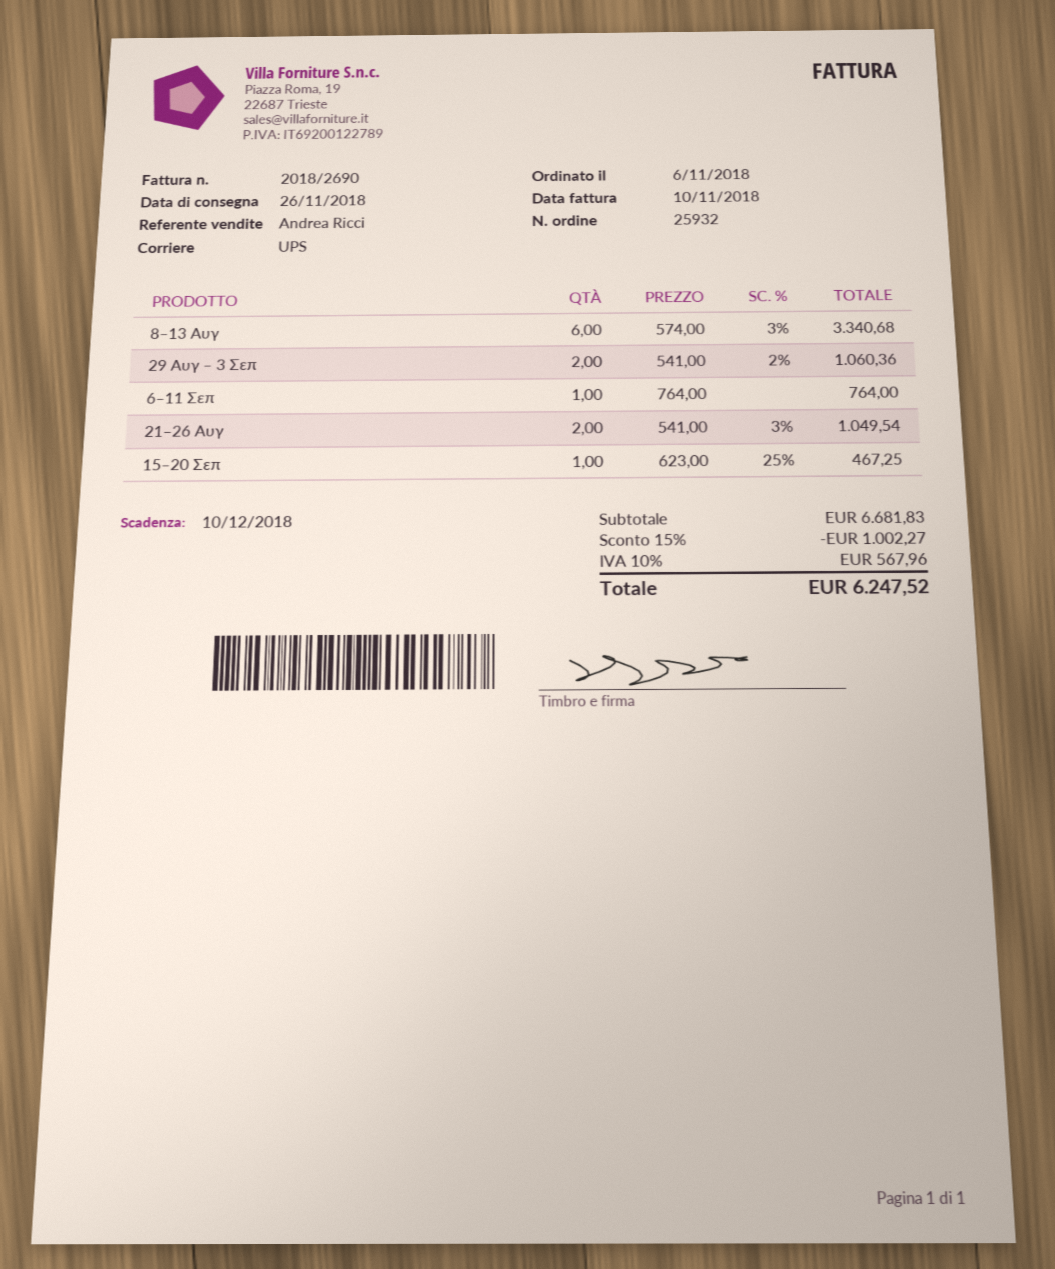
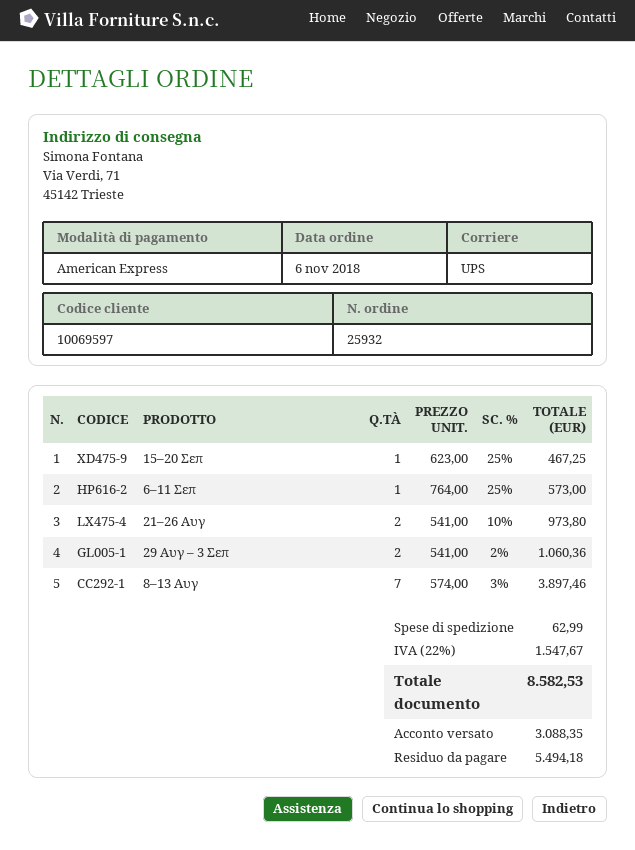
8–13 Αυγ: 6 x 574.00 - 3% = 3340.68 -> 7 x 574.00 - 3% = 3897.46
6–11 Σεπ: 1 x 764.00 = 764.00 -> 1 x 764.00 - 25% = 573.00
21–26 Αυγ: 2 x 541.00 - 3% = 1049.54 -> 2 x 541.00 - 10% = 973.80
discount: 15% = 1002.27 -> none
shipping: none -> 62.99
tax: 10% = 567.96 -> 22% = 1547.67
total: 6247.52 -> 8582.53

